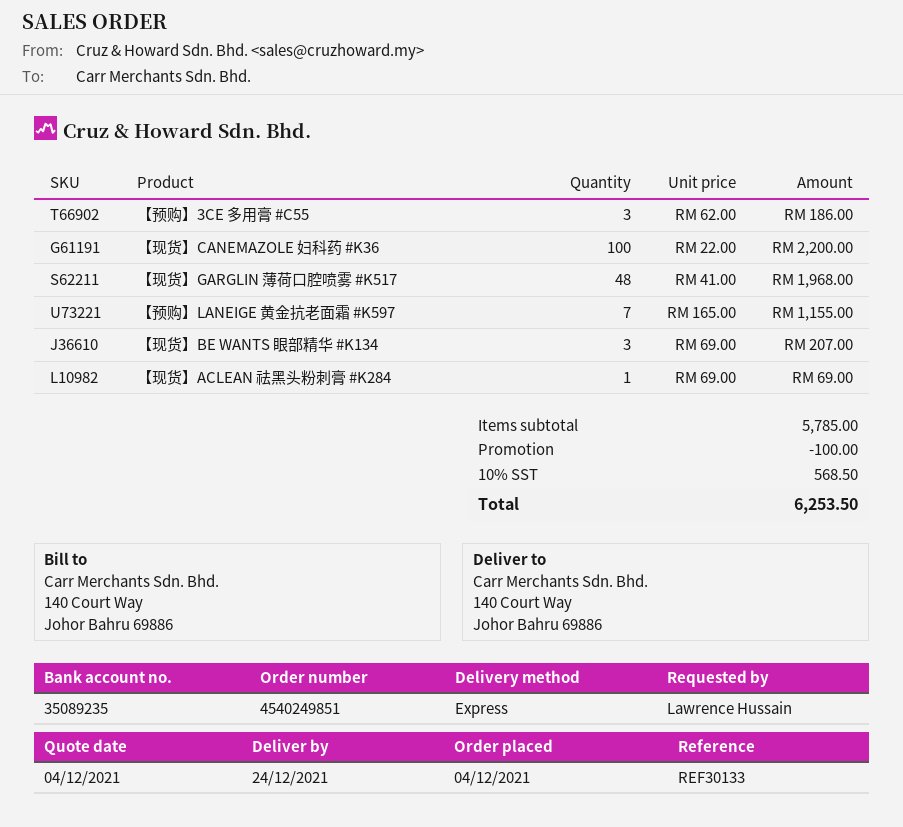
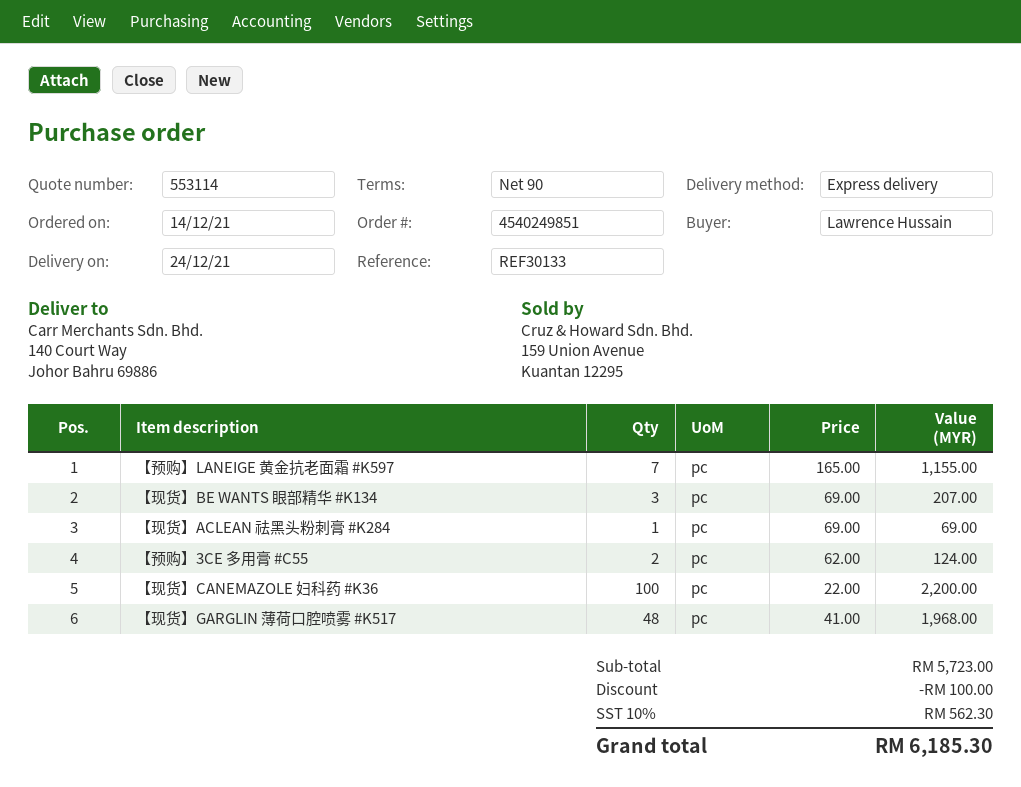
order date: 2021-12-04 -> 2021-12-14
【预购】3CE 多用膏 #C55: 3 x 62.00 = 186.00 -> 2 x 62.00 = 124.00
subtotal: 5785.00 -> 5723.00
tax: 10% = 568.50 -> 10% = 562.30
total: 6253.50 -> 6185.30

